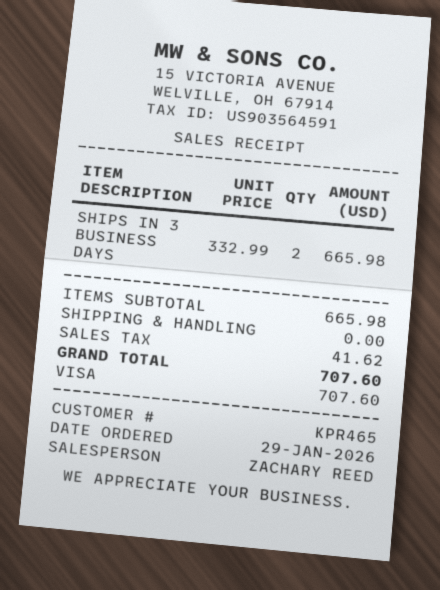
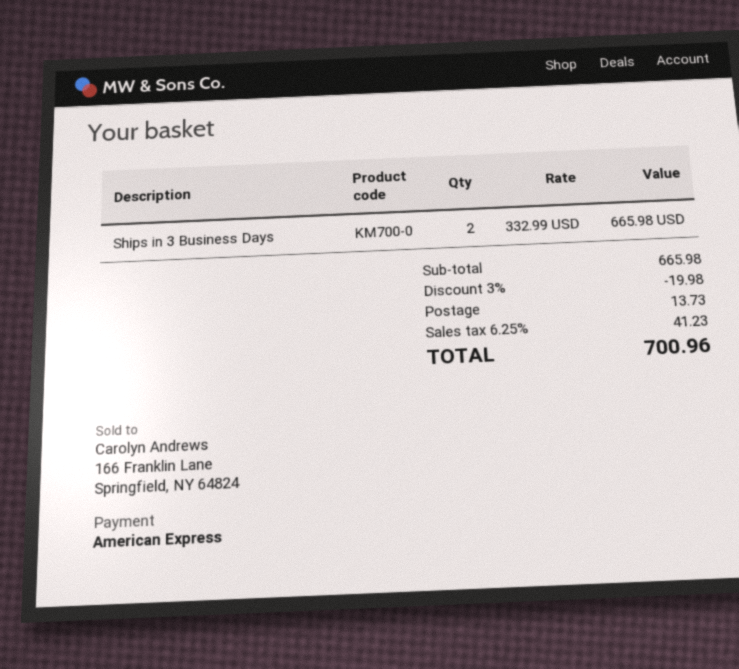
payment method: Visa -> American Express
discount: none -> 3% = 19.98
shipping: 0.00 -> 13.73
tax: 41.62 -> 41.23
total: 707.60 -> 700.96

